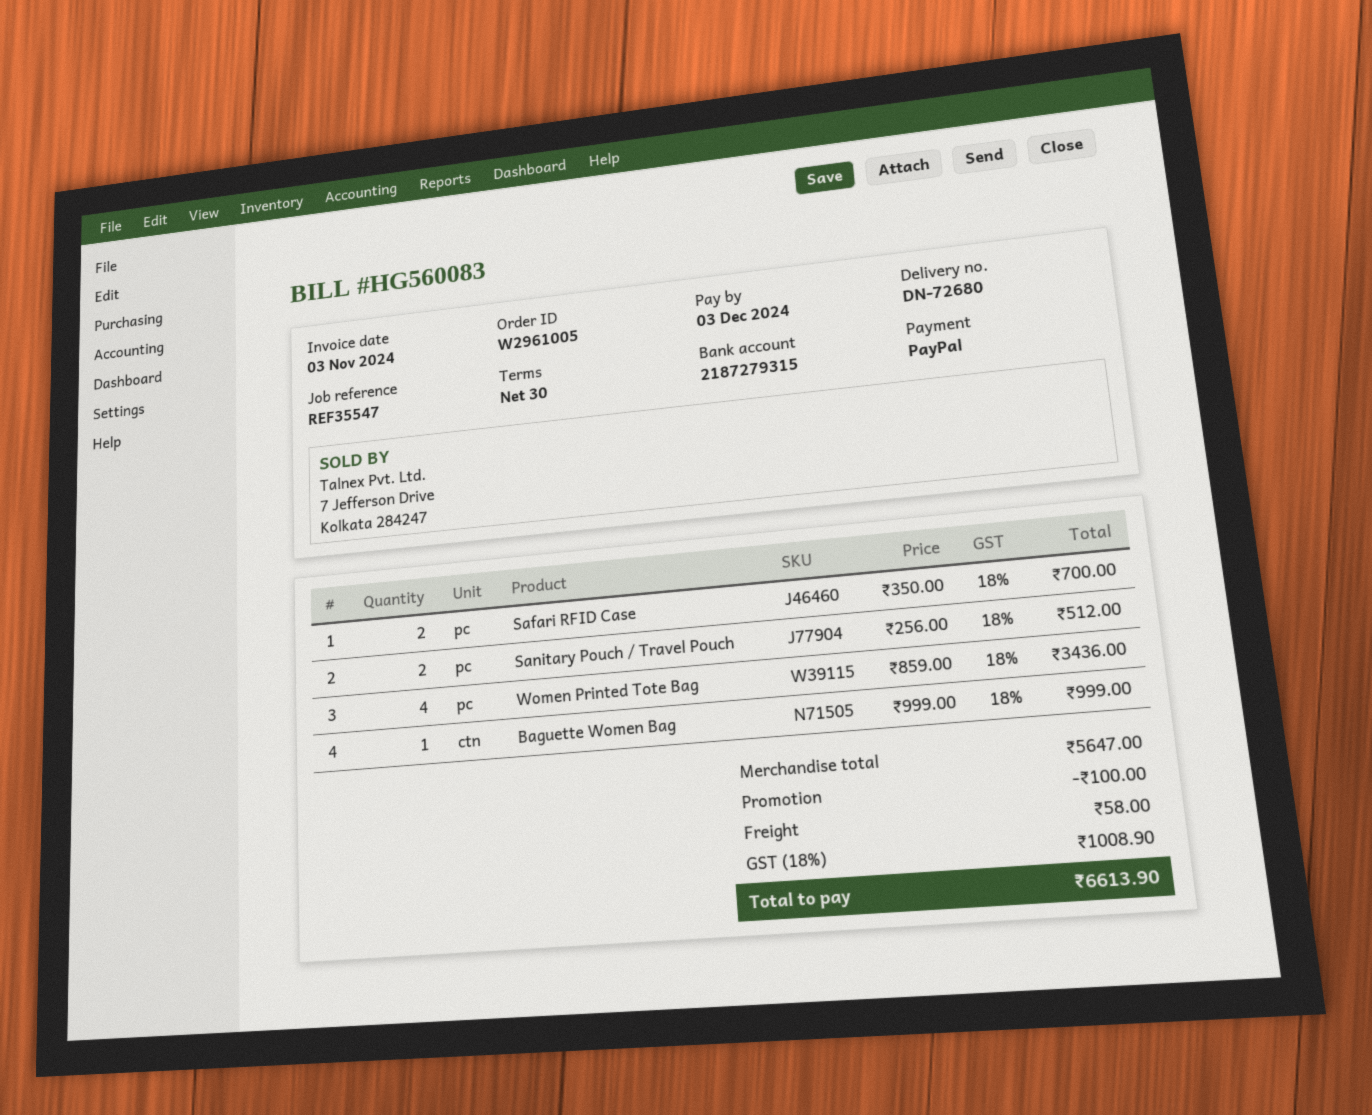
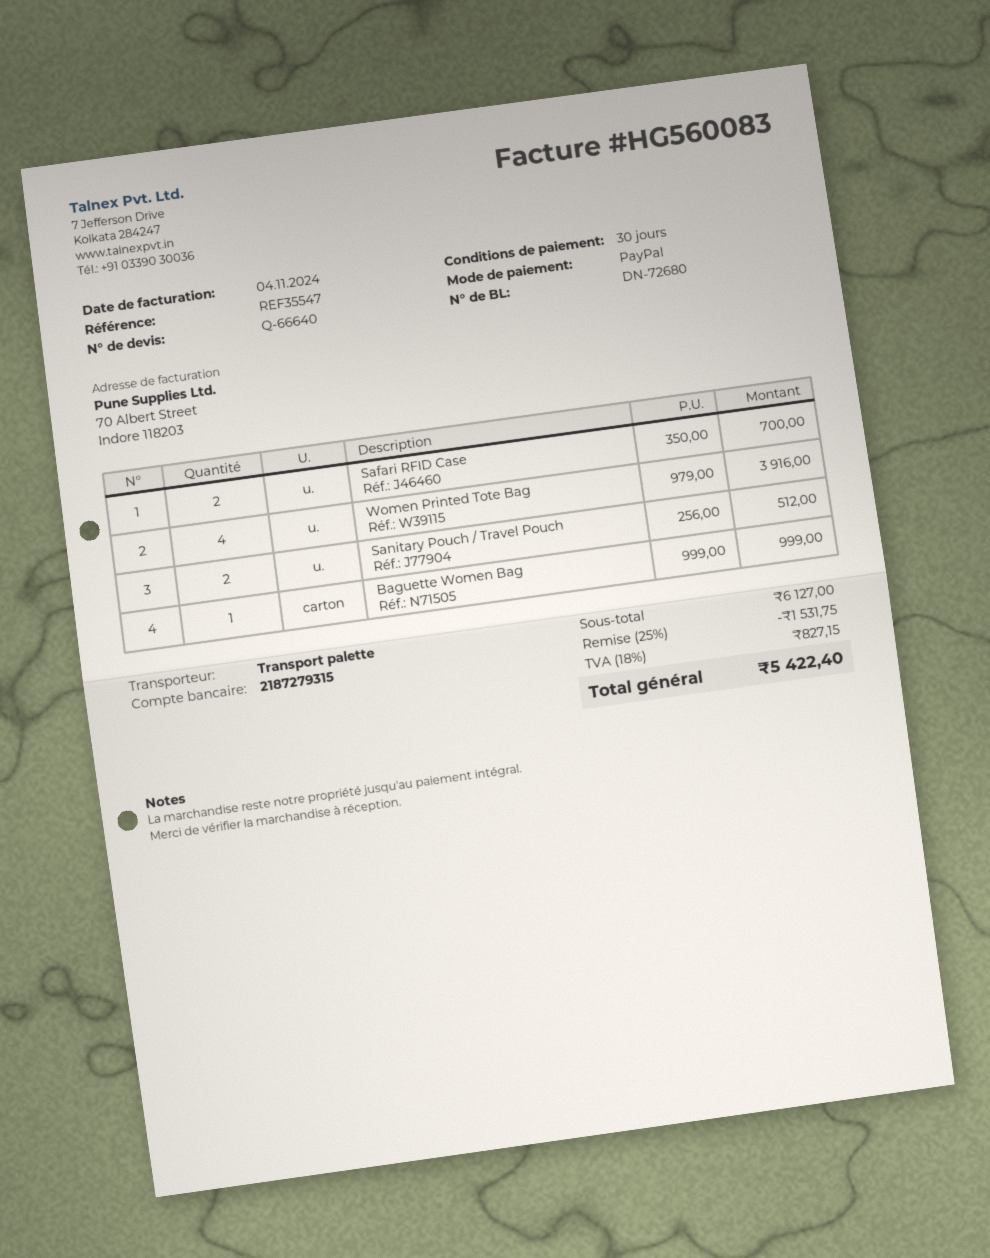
invoice date: 2024-11-03 -> 2024-11-04
Women Printed Tote Bag: 4 x 859.00 = 3436.00 -> 4 x 979.00 = 3916.00
subtotal: 5647.00 -> 6127.00
discount: 100.00 -> 1531.75
shipping: 58.00 -> none
tax: 18% = 1008.90 -> 18% = 827.15
total: 6613.90 -> 5422.40

